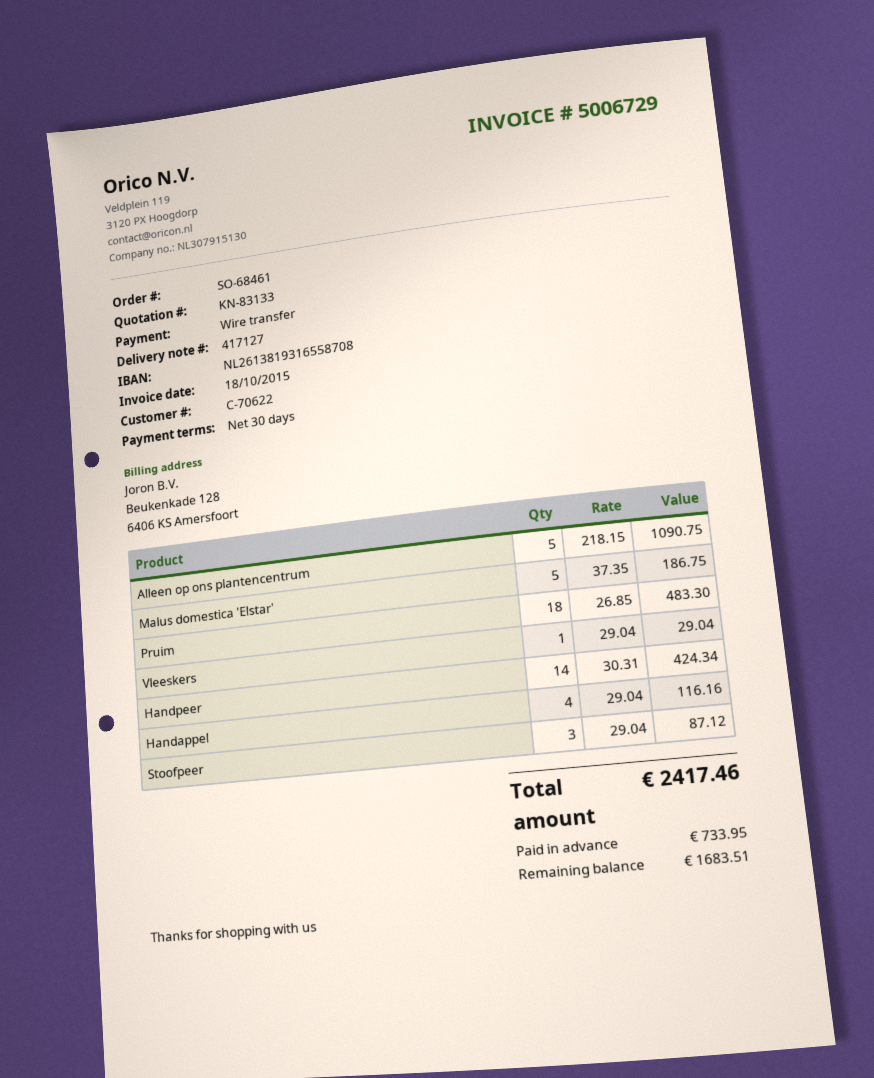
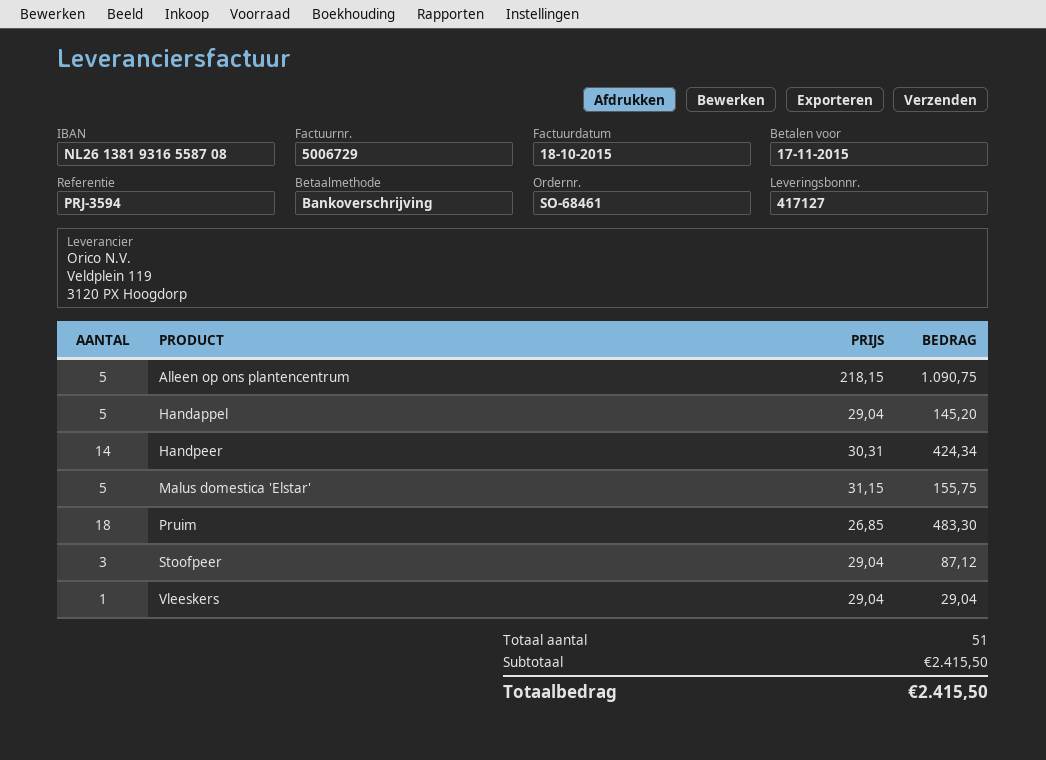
Malus domestica 'Elstar': 5 x 37.35 = 186.75 -> 5 x 31.15 = 155.75
Handappel: 4 x 29.04 = 116.16 -> 5 x 29.04 = 145.20
total: 2417.46 -> 2415.50

